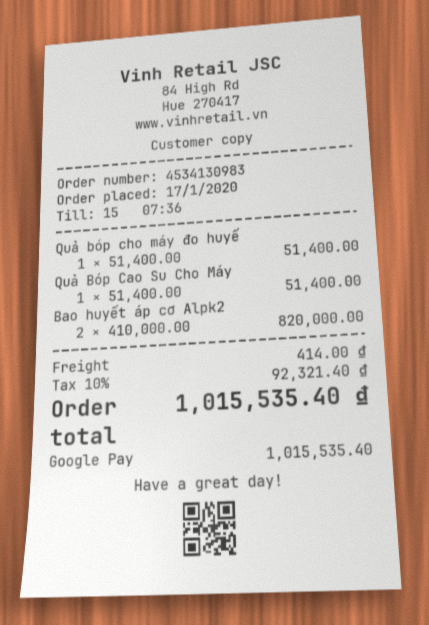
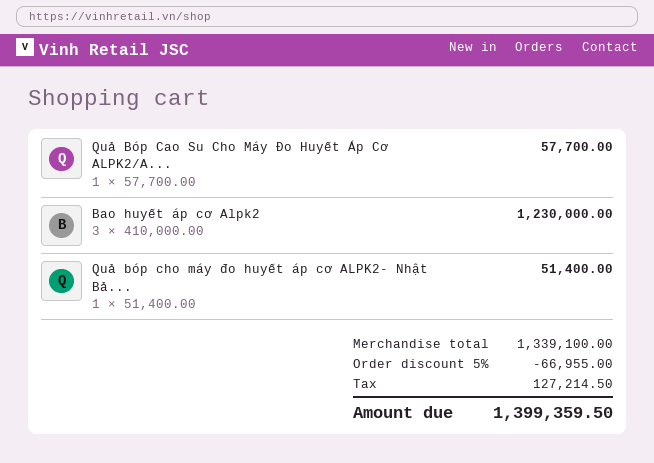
Quả Bóp Cao Su Cho Máy: 1 x 51400.00 = 51400.00 -> 1 x 57700.00 = 57700.00
Bao huyết áp cơ Alpk2: 2 x 410000.00 = 820000.00 -> 3 x 410000.00 = 1230000.00
discount: none -> 5% = 66955.00
shipping: 414.00 -> none
tax: 92321.40 -> 127214.50
total: 1015535.40 -> 1399359.50

